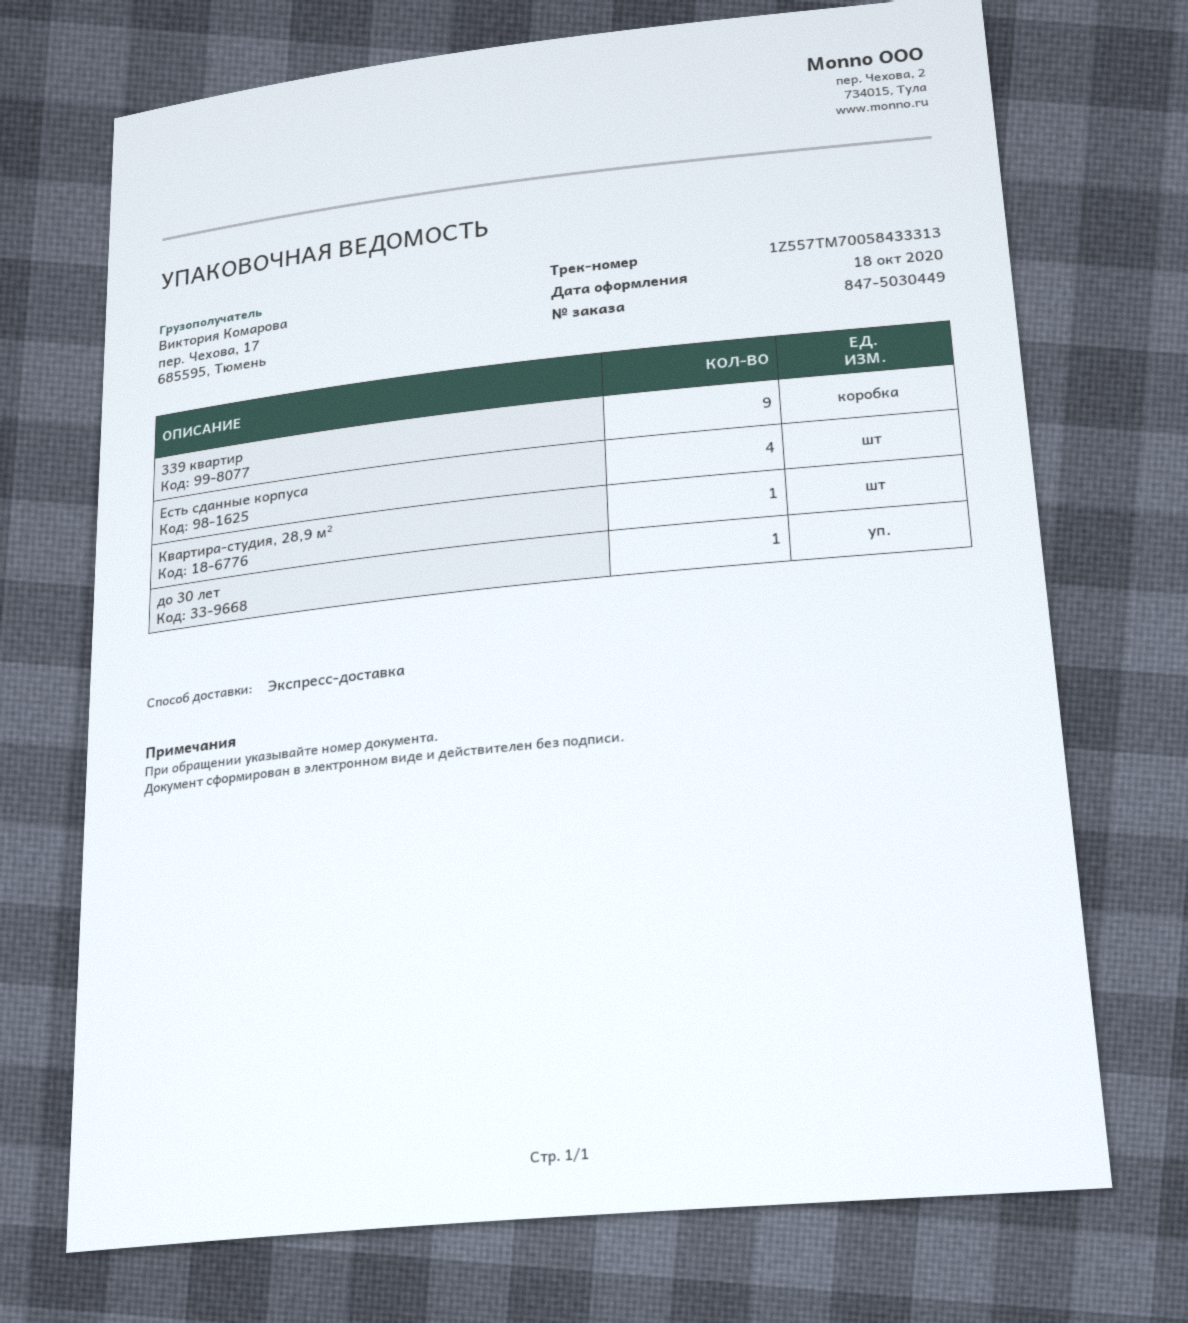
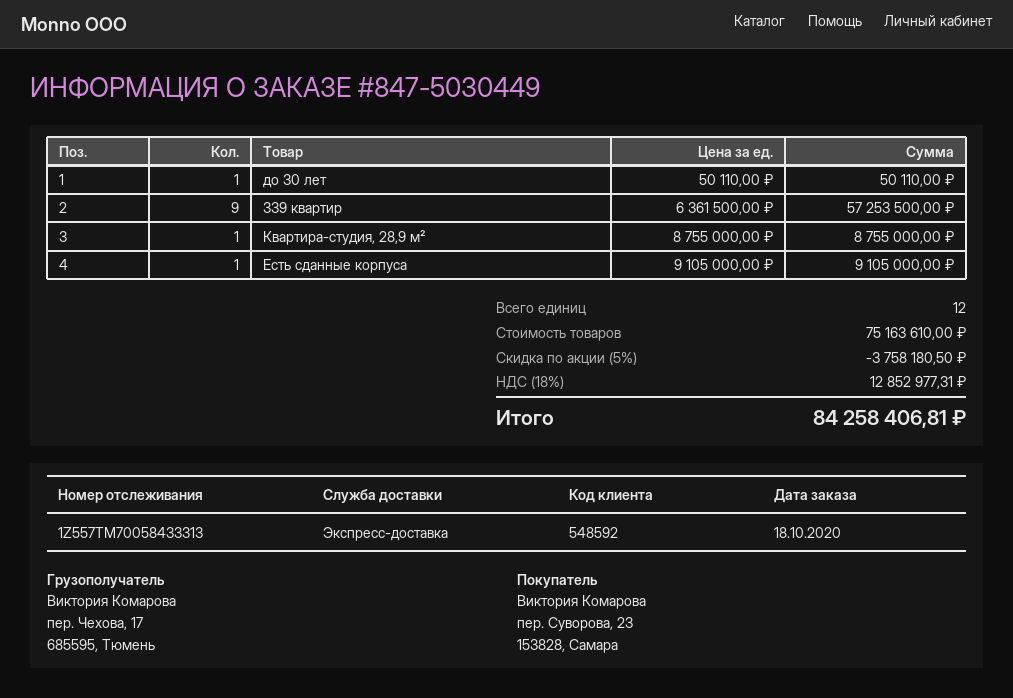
Есть сданные корпуса: 4 -> 1

